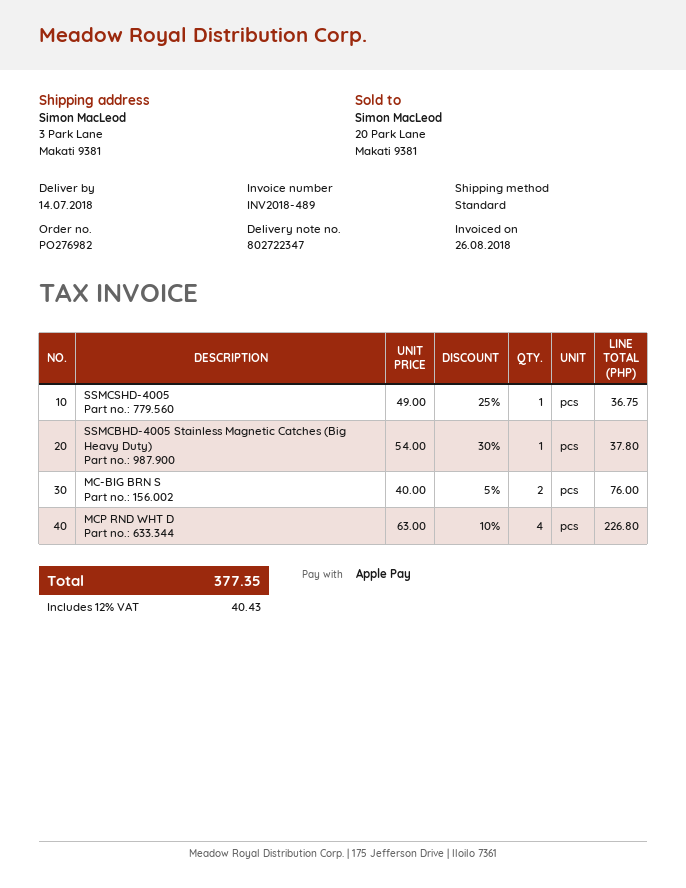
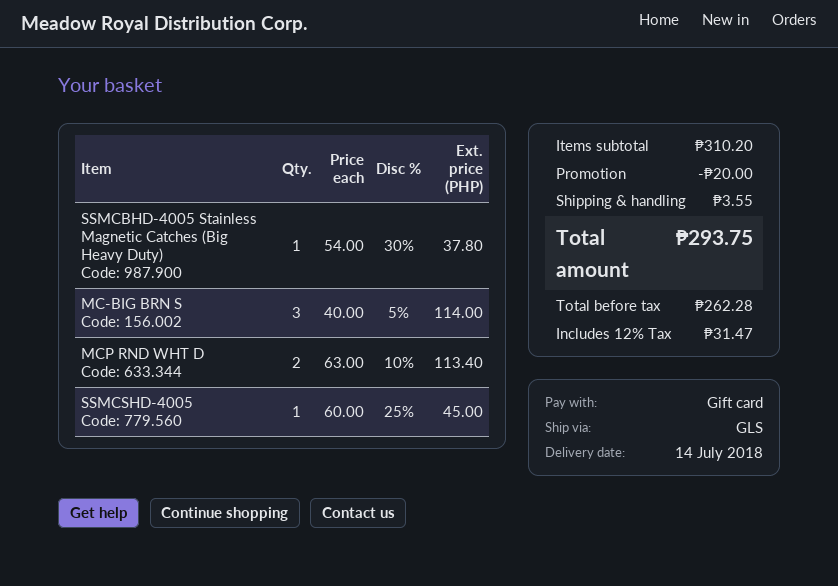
payment method: Apple Pay -> gift card
shipping method: standard -> GLS
SSMCSHD-4005: 1 x 49.00 - 25% = 36.75 -> 1 x 60.00 - 25% = 45.00
MC-BIG BRN S: 2 x 40.00 - 5% = 76.00 -> 3 x 40.00 - 5% = 114.00
MCP RND WHT D: 4 x 63.00 - 10% = 226.80 -> 2 x 63.00 - 10% = 113.40
discount: none -> 20.00
shipping: none -> 3.55
tax: 12% = 40.43 -> 12% = 31.47
total: 377.35 -> 293.75

